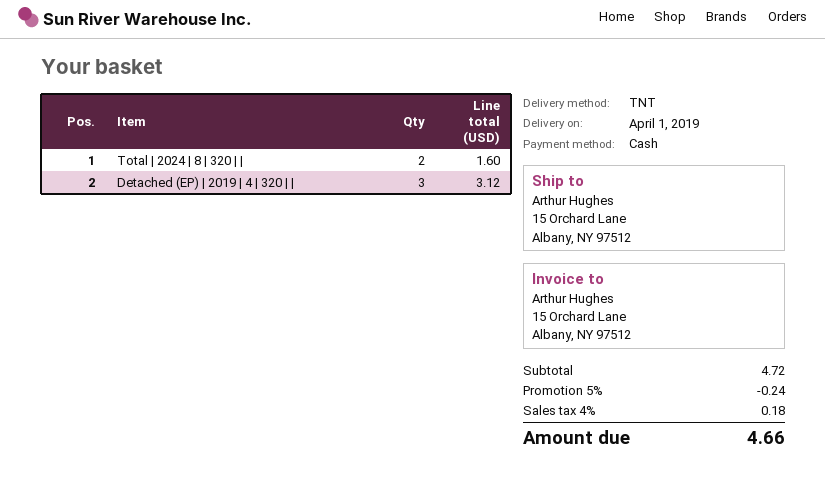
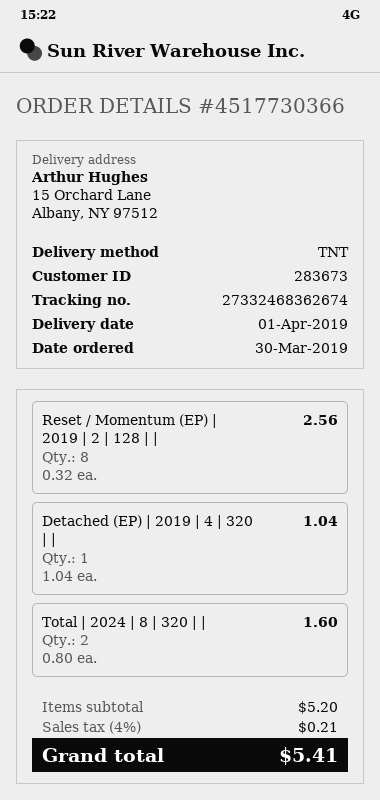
Detached (EP) | 2019 | 4 | 320 | |: 3 for 3.12 -> 1 for 1.04
Reset / Momentum (EP) | 2019 | 2 | 128 | |: none -> 8 for 2.56
subtotal: 4.72 -> 5.20
discount: 5% = 0.24 -> none
tax: 4% = 0.18 -> 4% = 0.21
total: 4.66 -> 5.41

